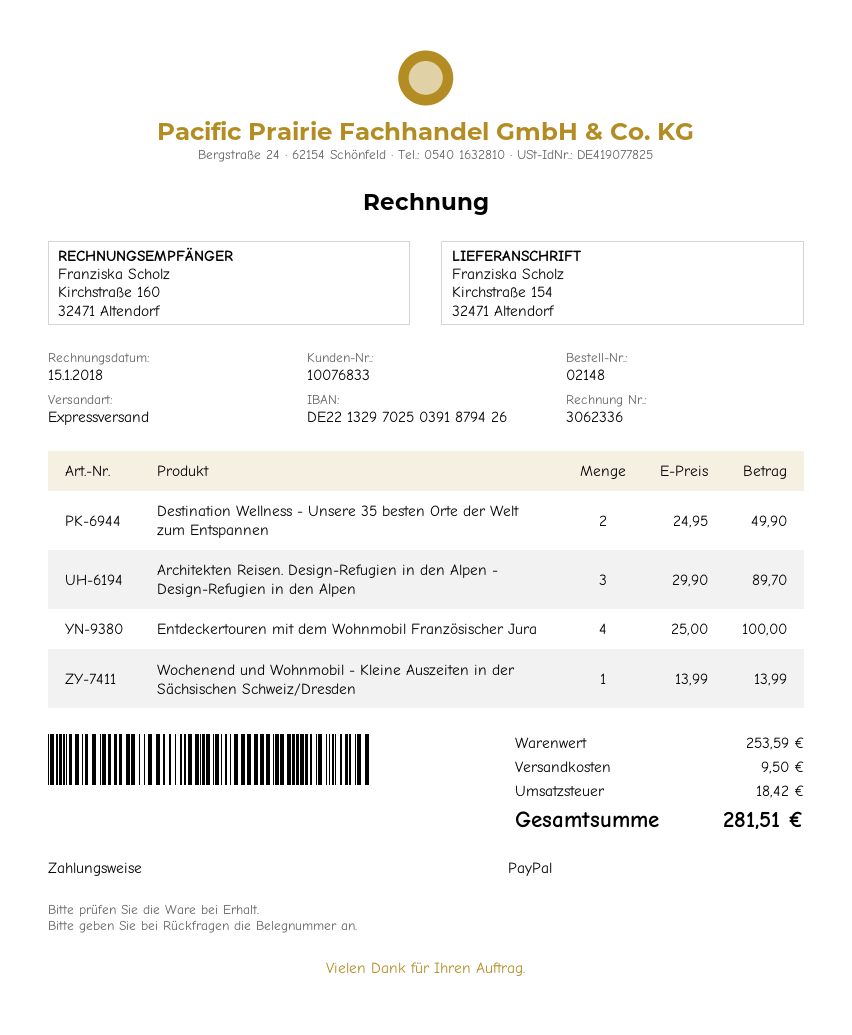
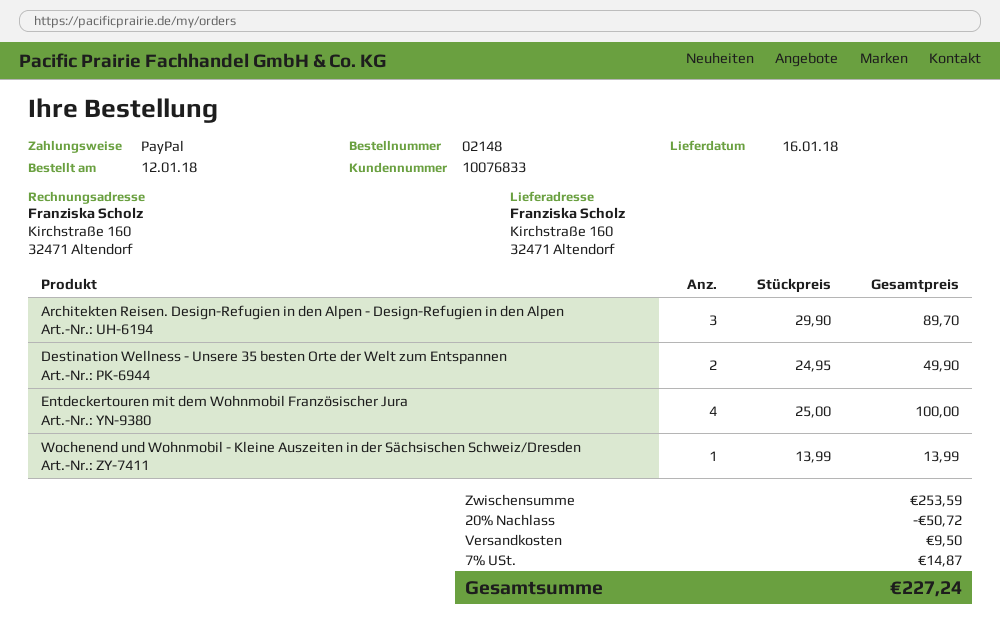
ship to: Kirchstraße 154, 32471 Altendorf -> Kirchstraße 160, 32471 Altendorf
discount: none -> 20% = 50.72
tax: 18.42 -> 14.87
total: 281.51 -> 227.24

